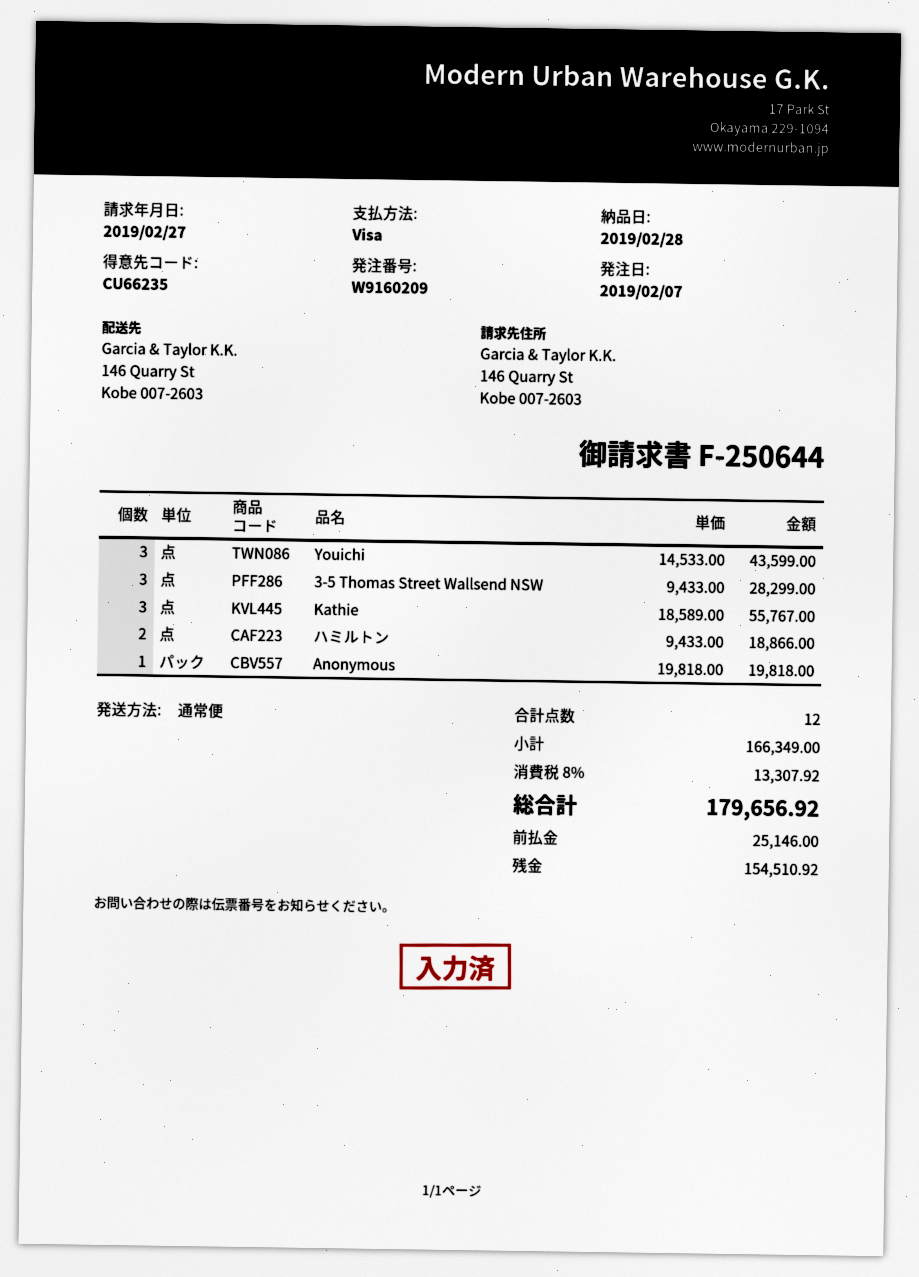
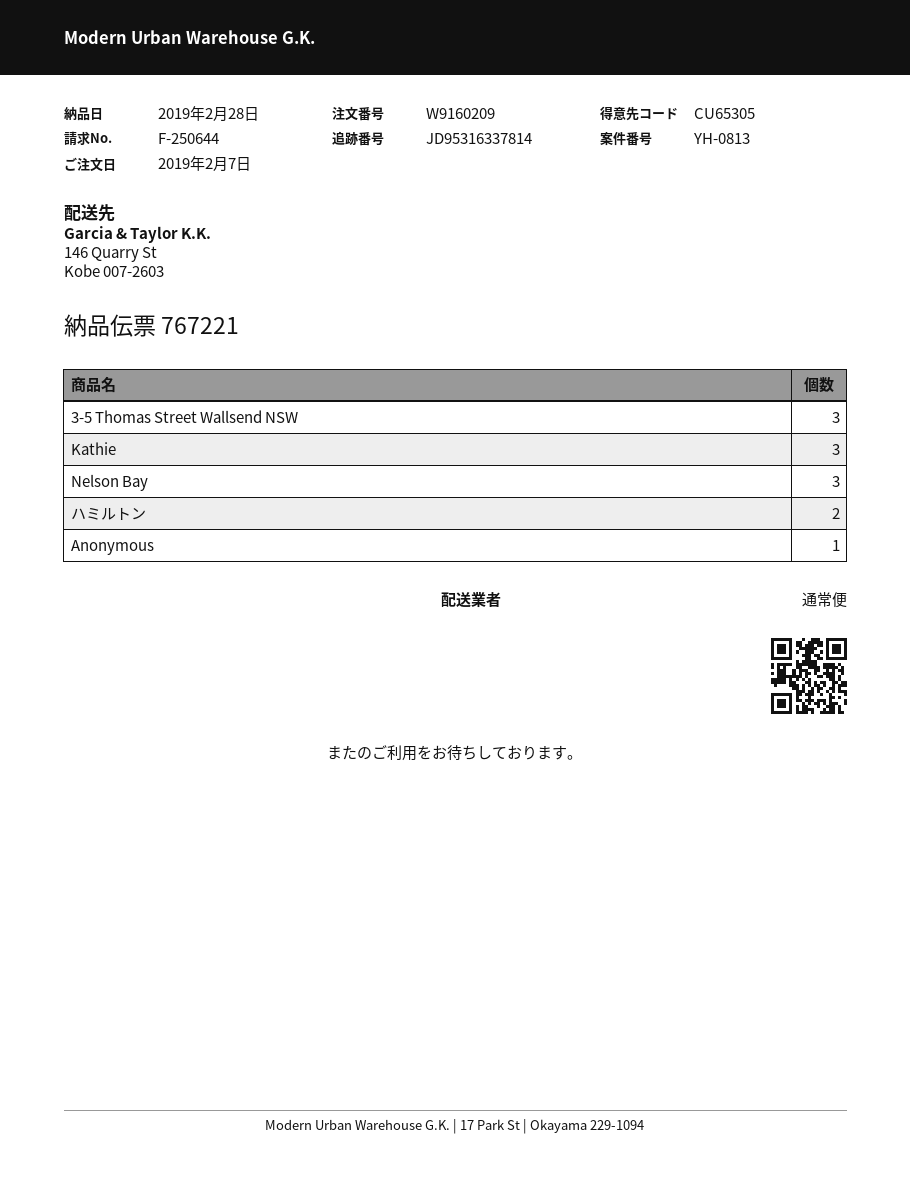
customer number: CU66235 -> CU65305
Youichi: 3 -> none
Nelson Bay: none -> 3

